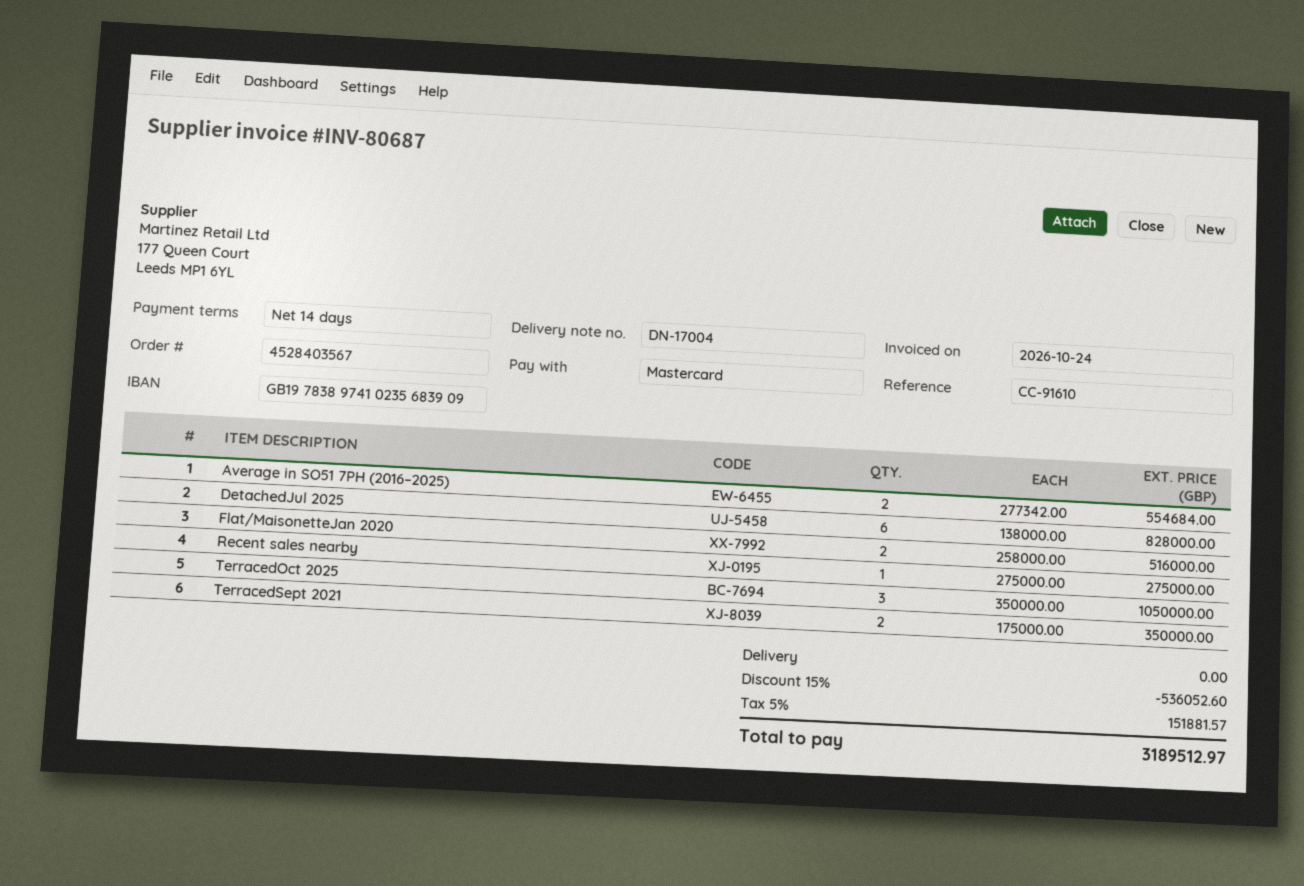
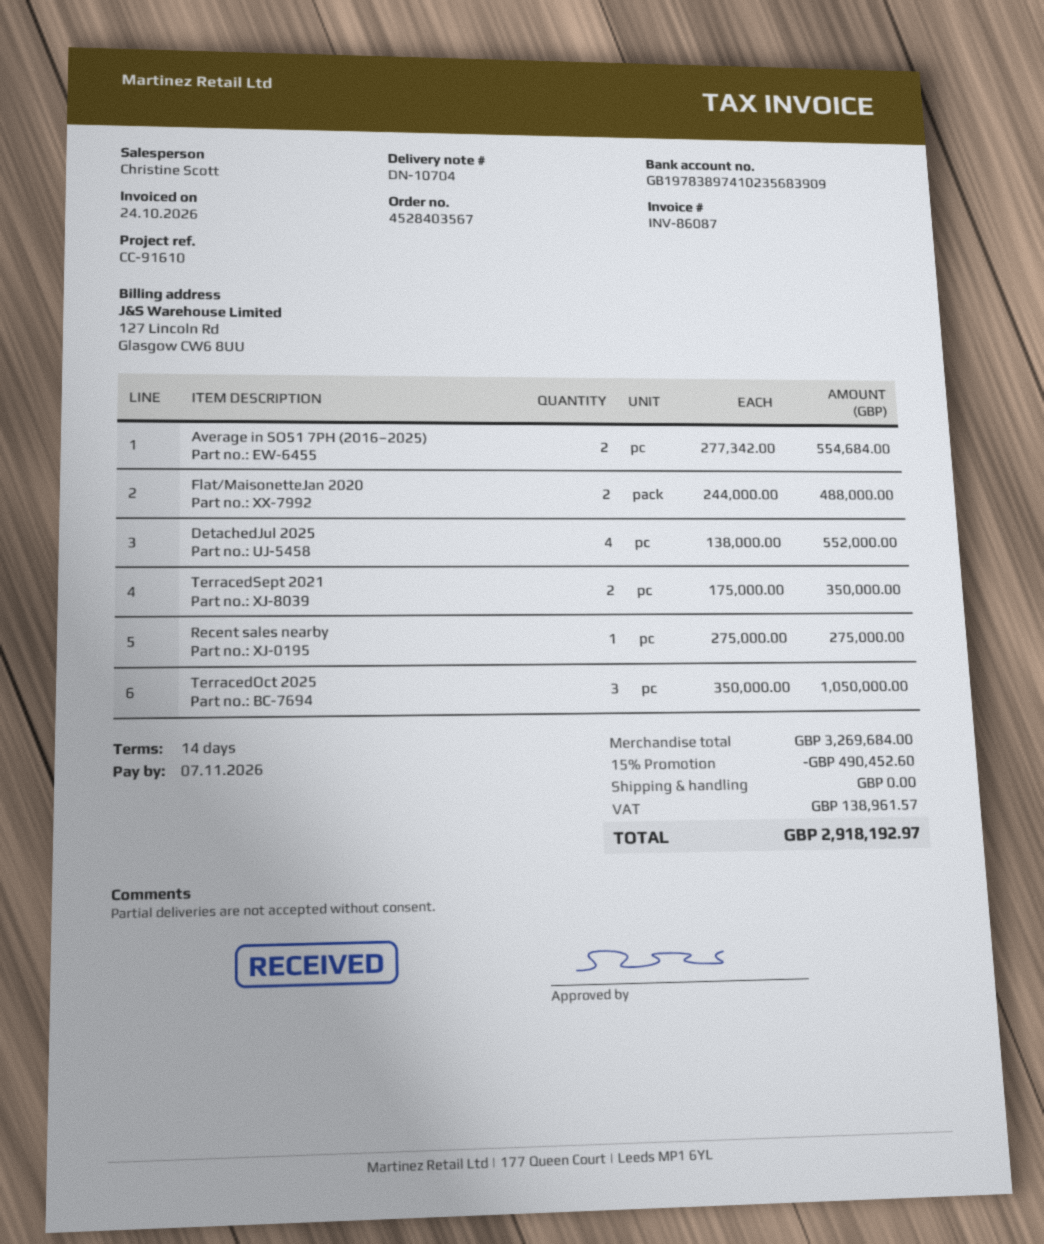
delivery note number: DN-17004 -> DN-10704
invoice number: INV-80687 -> INV-86087
DetachedJul 2025: 6 x 138000.00 = 828000.00 -> 4 x 138000.00 = 552000.00
Flat/MaisonetteJan 2020: 2 x 258000.00 = 516000.00 -> 2 x 244000.00 = 488000.00
discount: 15% = 536052.60 -> 15% = 490452.60
tax: 151881.57 -> 138961.57
total: 3189512.97 -> 2918192.97

